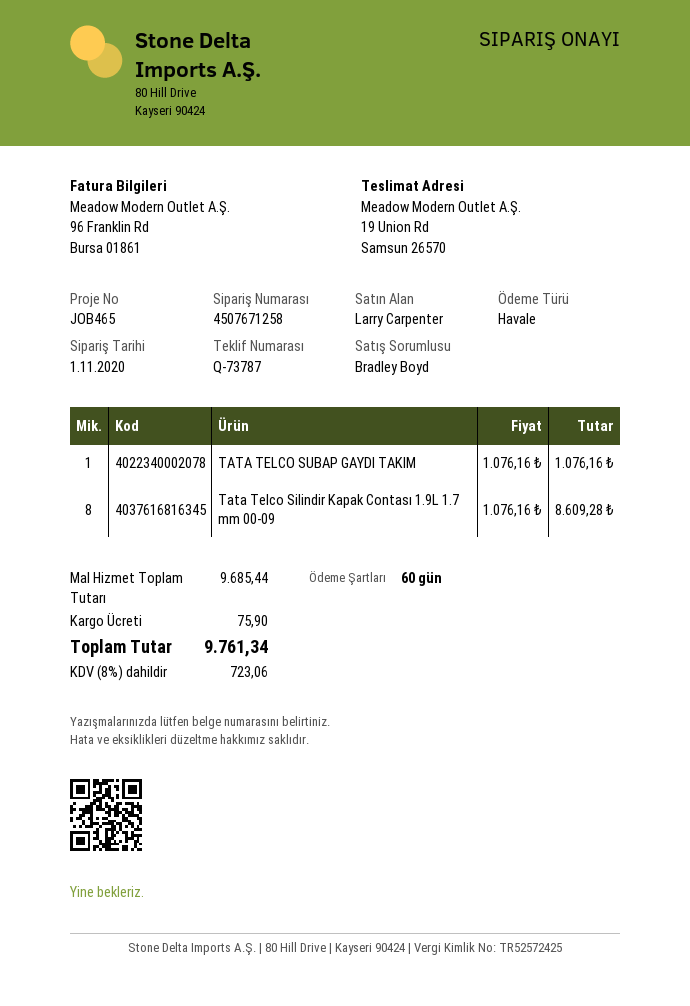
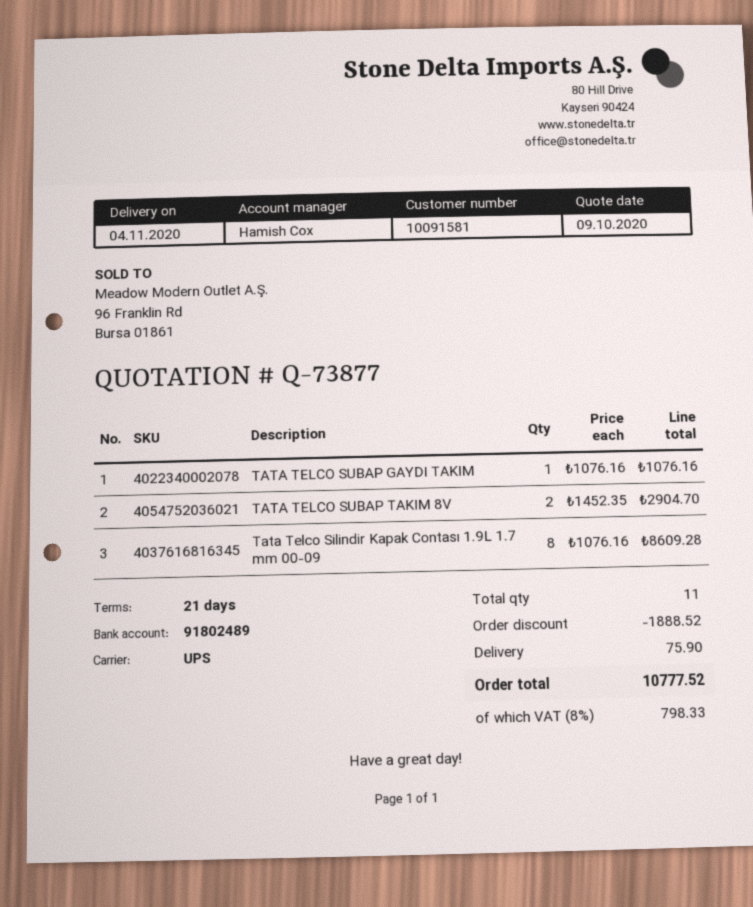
quote number: Q-73787 -> Q-73877
payment terms: 60 days -> 21 days
sales rep: Bradley Boyd -> Hamish Cox
TATA TELCO SUBAP TAKIM 8V: none -> 2 x 1452.35 = 2904.70
discount: none -> 1888.52
tax: 8% = 723.06 -> 8% = 798.33
total: 9761.34 -> 10777.52

